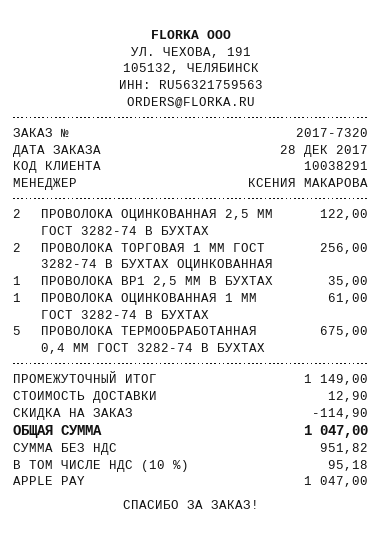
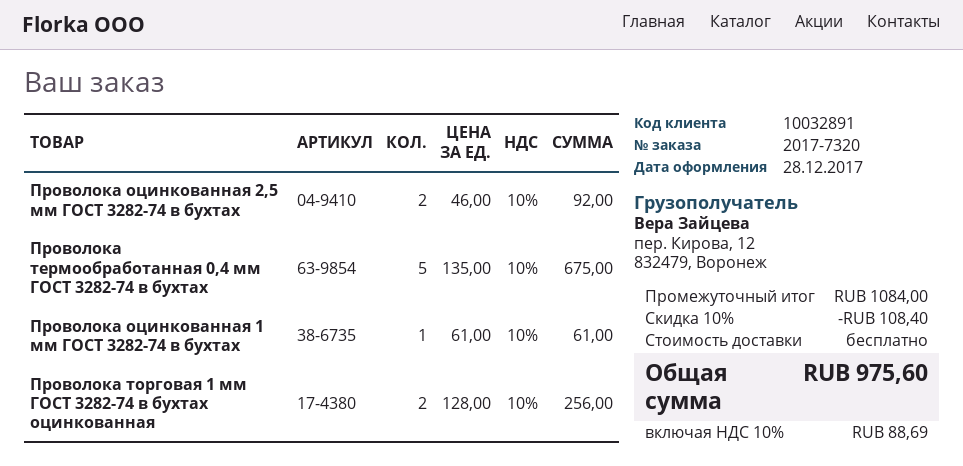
customer number: 10038291 -> 10032891
ПРОВОЛОКА ОЦИНКОВАННАЯ 2,5 ММ ГОСТ 3282-74 В БУХТАХ: 2 for 122.00 -> 2 for 92.00
ПРОВОЛОКА ВР1 2,5 ММ В БУХТАХ: 1 for 35.00 -> none
subtotal: 1149.00 -> 1084.00
discount: 114.90 -> 108.40
shipping: 12.90 -> 0.00
tax: 10% = 95.18 -> 10% = 88.69
total: 1047.00 -> 975.60

